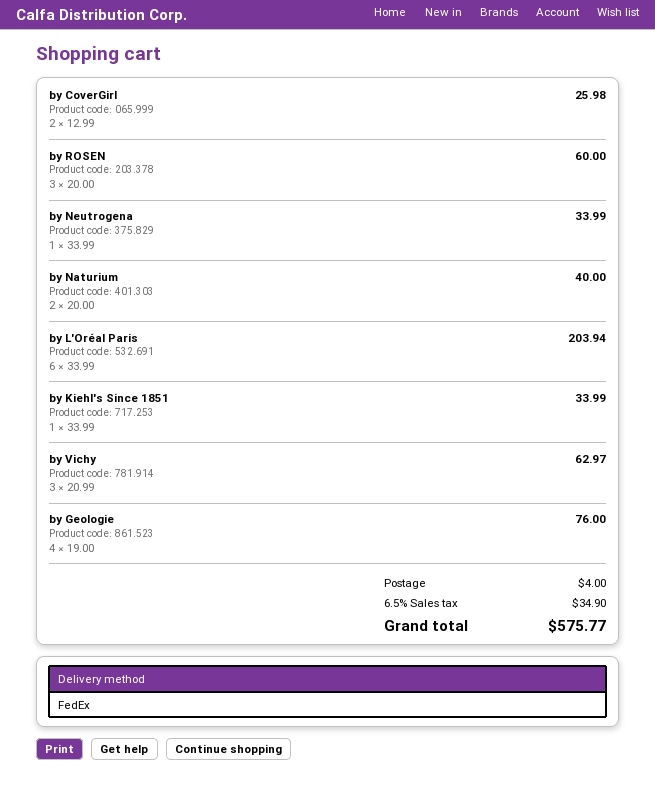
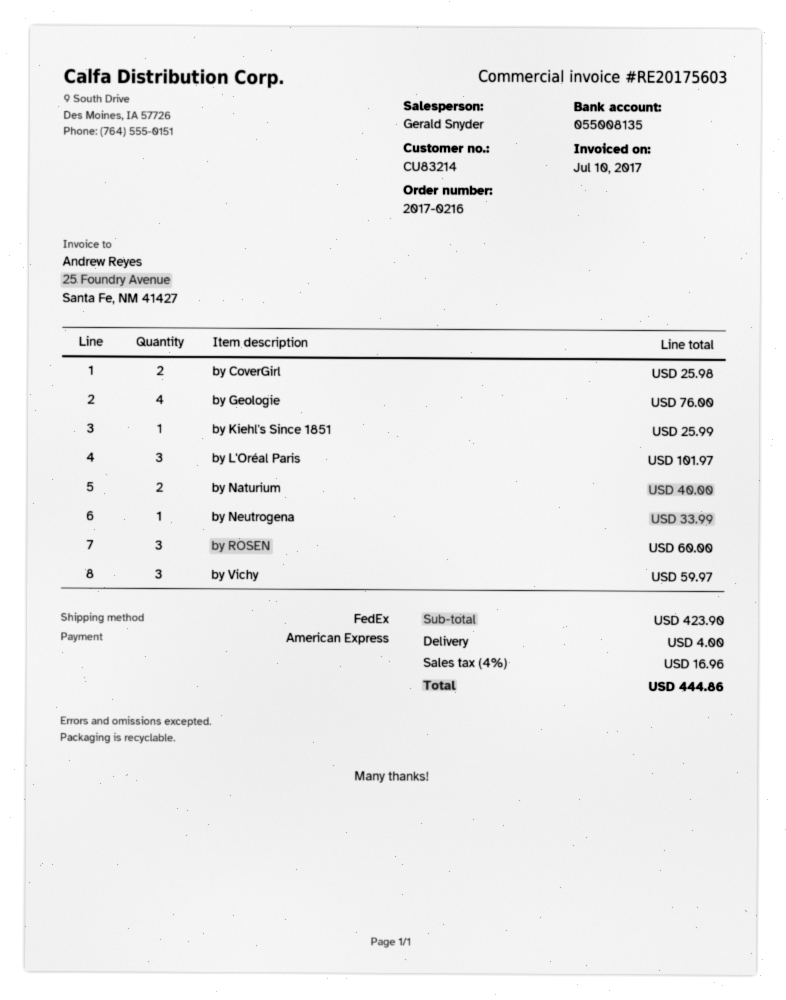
by L'Oréal Paris: 6 for 203.94 -> 3 for 101.97
by Kiehl's Since 1851: 1 for 33.99 -> 1 for 25.99
by Vichy: 3 for 62.97 -> 3 for 59.97
tax: 6.5% = 34.90 -> 4% = 16.96
total: 575.77 -> 444.86

